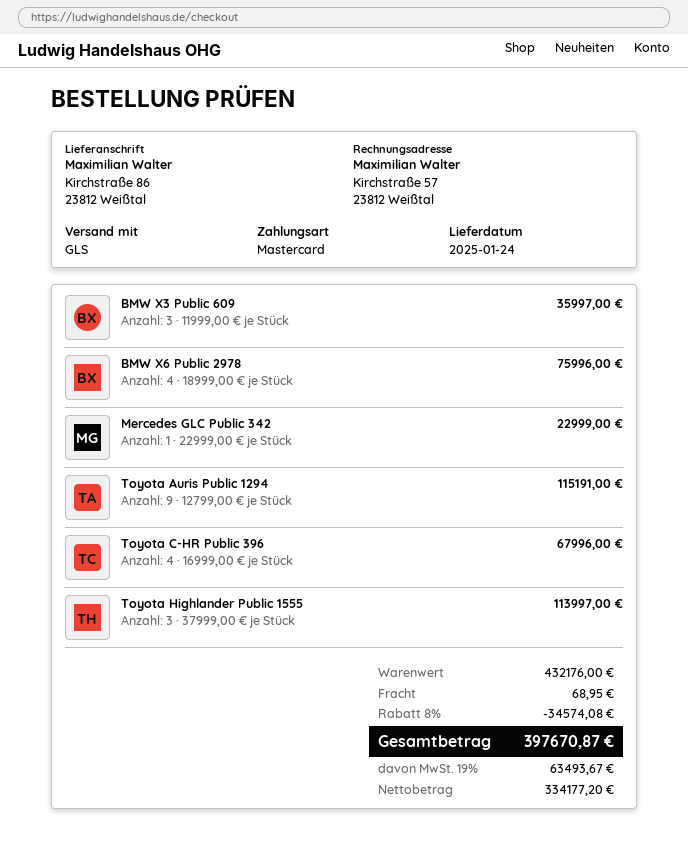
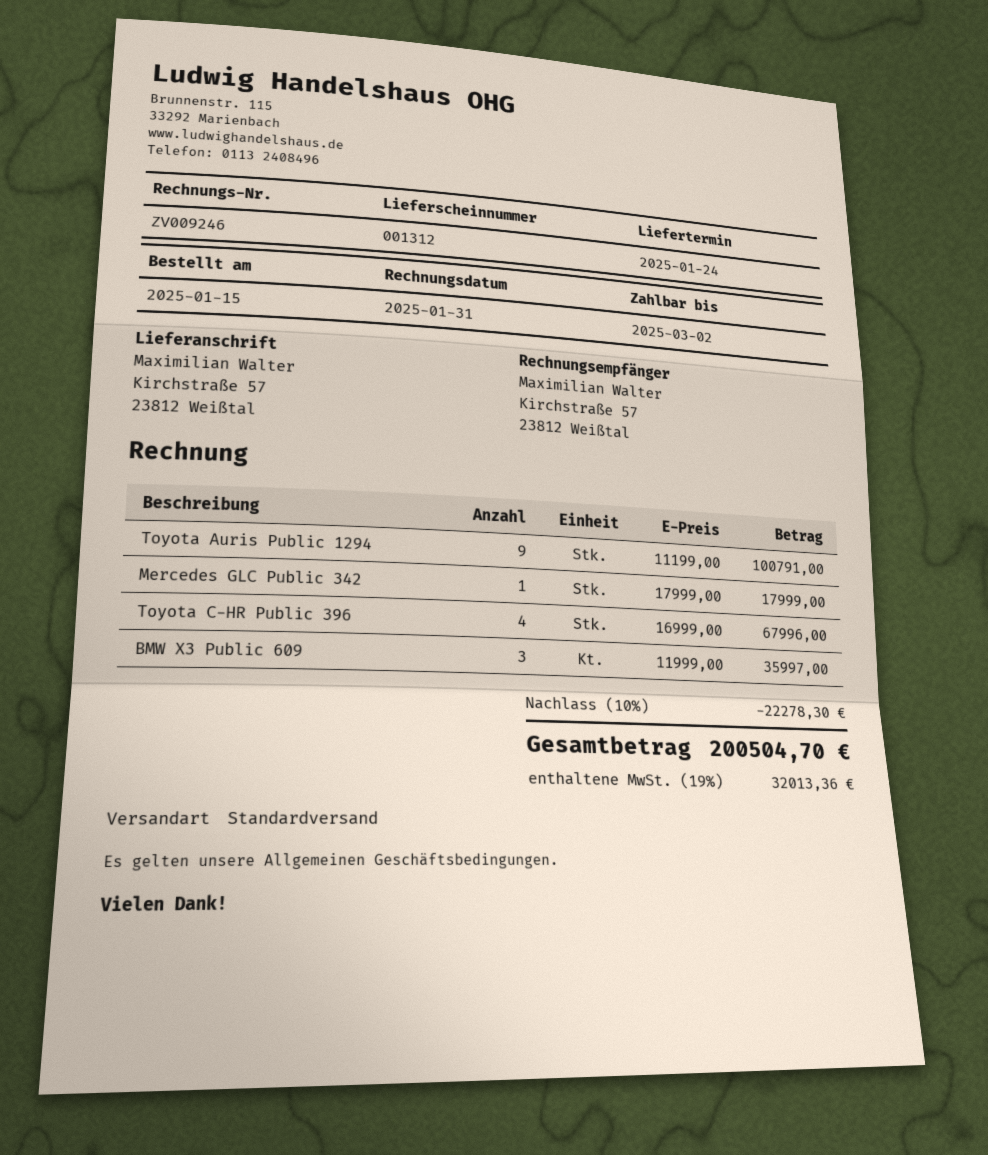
shipping method: GLS -> standard
ship to: Kirchstraße 86, 23812 Weißtal -> Kirchstraße 57, 23812 Weißtal
BMW X6 Public 2978: 4 x 18999.00 = 75996.00 -> none
Mercedes GLC Public 342: 1 x 22999.00 = 22999.00 -> 1 x 17999.00 = 17999.00
Toyota Auris Public 1294: 9 x 12799.00 = 115191.00 -> 9 x 11199.00 = 100791.00
Toyota Highlander Public 1555: 3 x 37999.00 = 113997.00 -> none
discount: 8% = 34574.08 -> 10% = 22278.30
shipping: 68.95 -> none
tax: 19% = 63493.67 -> 19% = 32013.36
total: 397670.87 -> 200504.70

